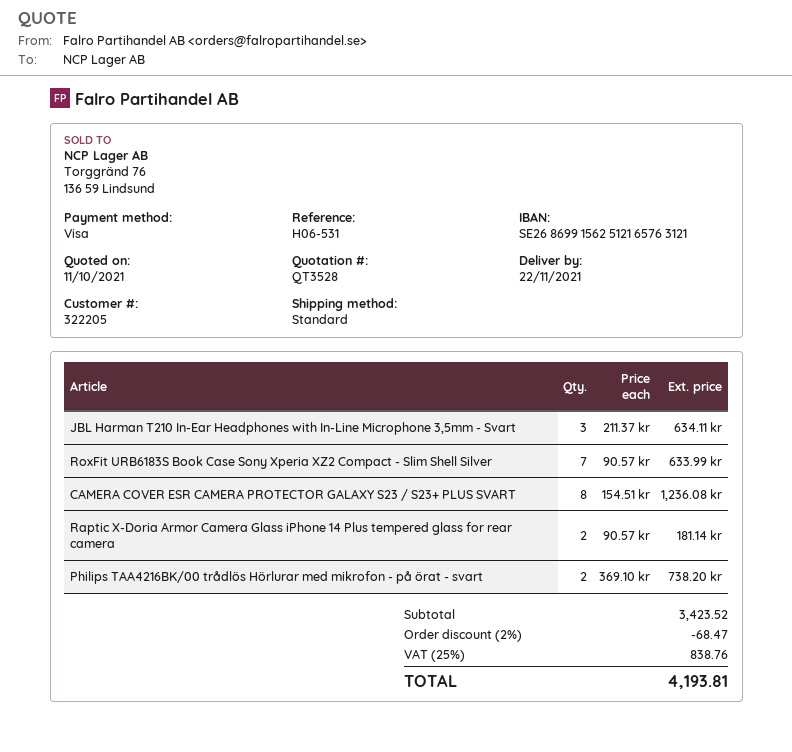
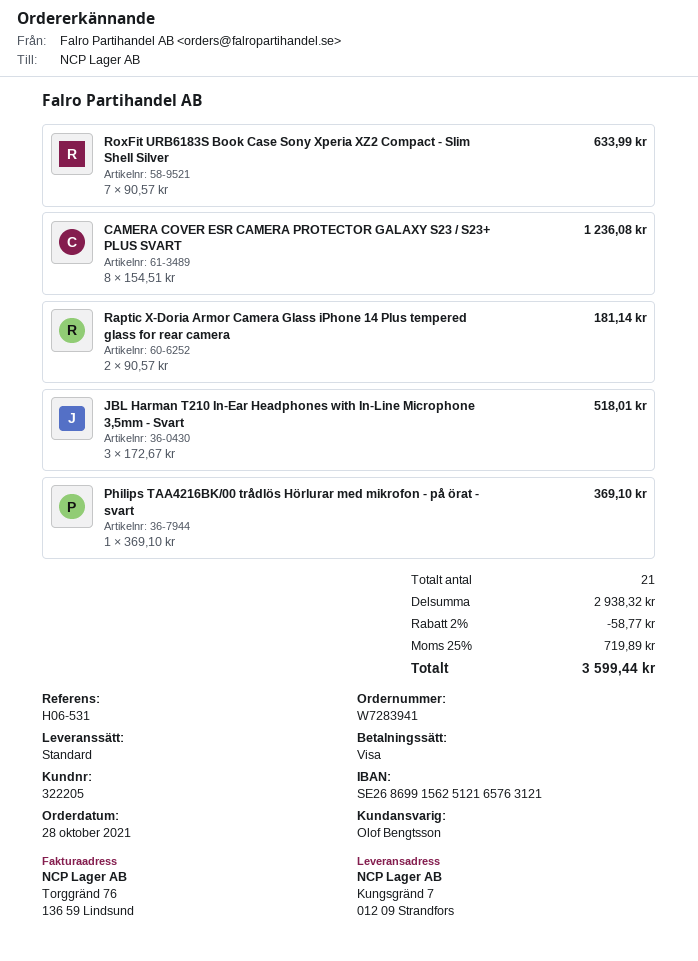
JBL Harman T210 In-Ear Headphones with In-Line Microphone 3,5mm - Svart: 3 x 211.37 = 634.11 -> 3 x 172.67 = 518.01
Philips TAA4216BK/00 trådlös Hörlurar med mikrofon - på örat - svart: 2 x 369.10 = 738.20 -> 1 x 369.10 = 369.10
subtotal: 3423.52 -> 2938.32
discount: 2% = 68.47 -> 2% = 58.77
tax: 25% = 838.76 -> 25% = 719.89
total: 4193.81 -> 3599.44

